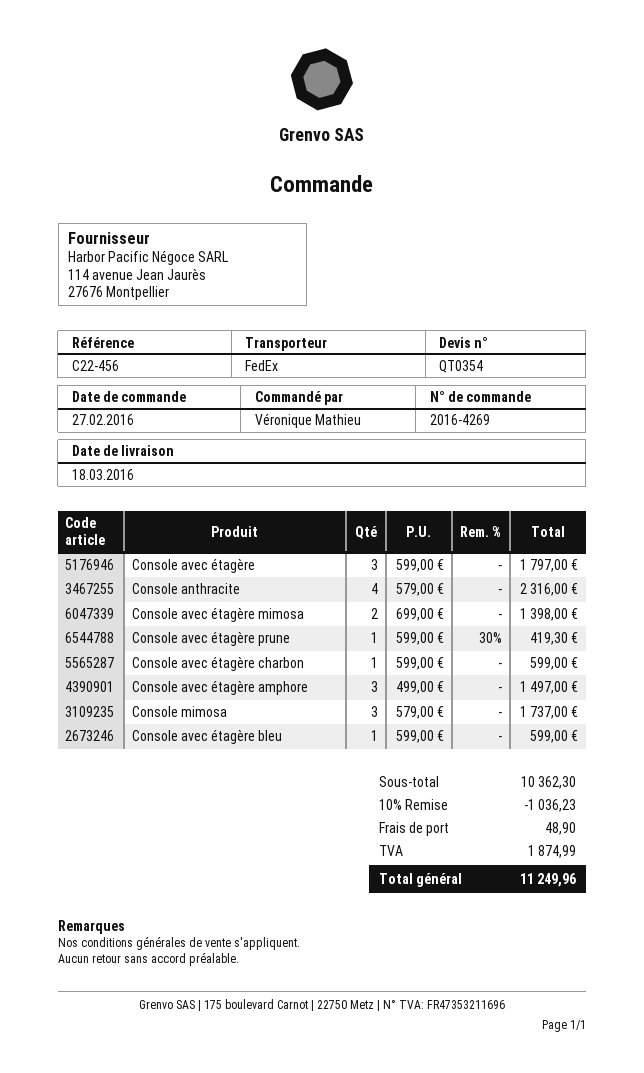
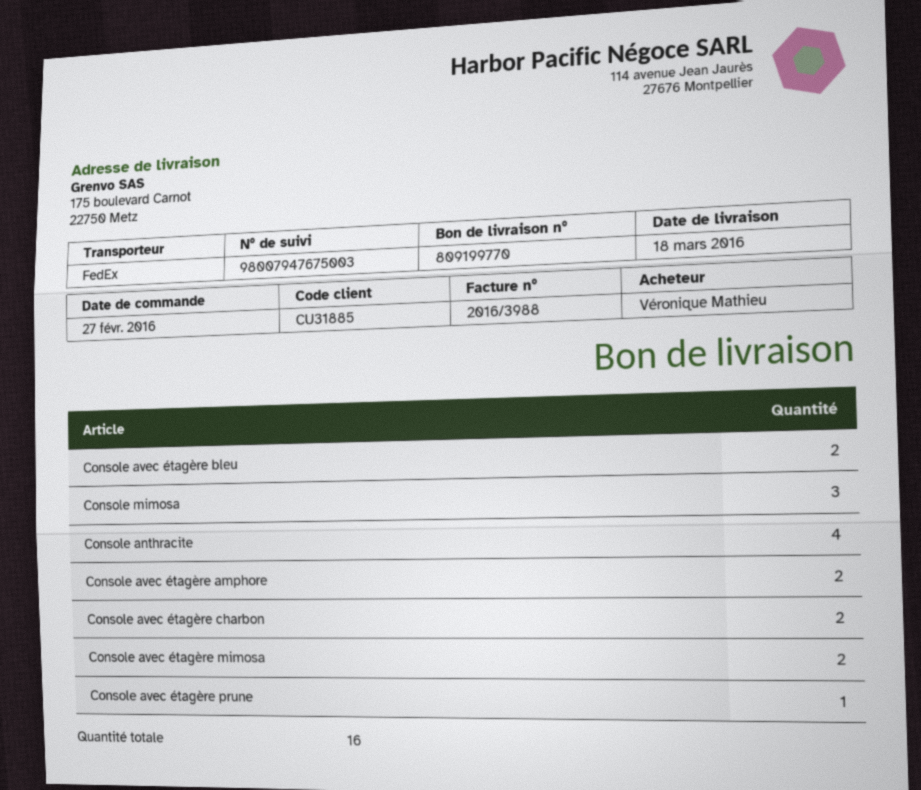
Console avec étagère: 3 -> none
Console avec étagère charbon: 1 -> 2
Console avec étagère amphore: 3 -> 2
Console avec étagère bleu: 1 -> 2

